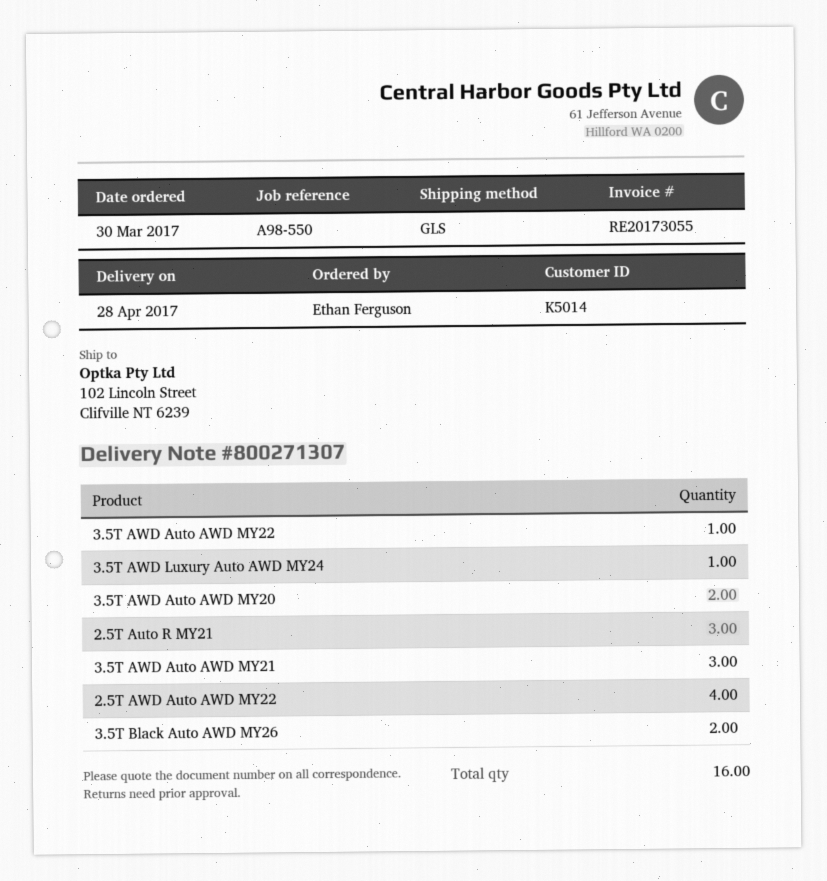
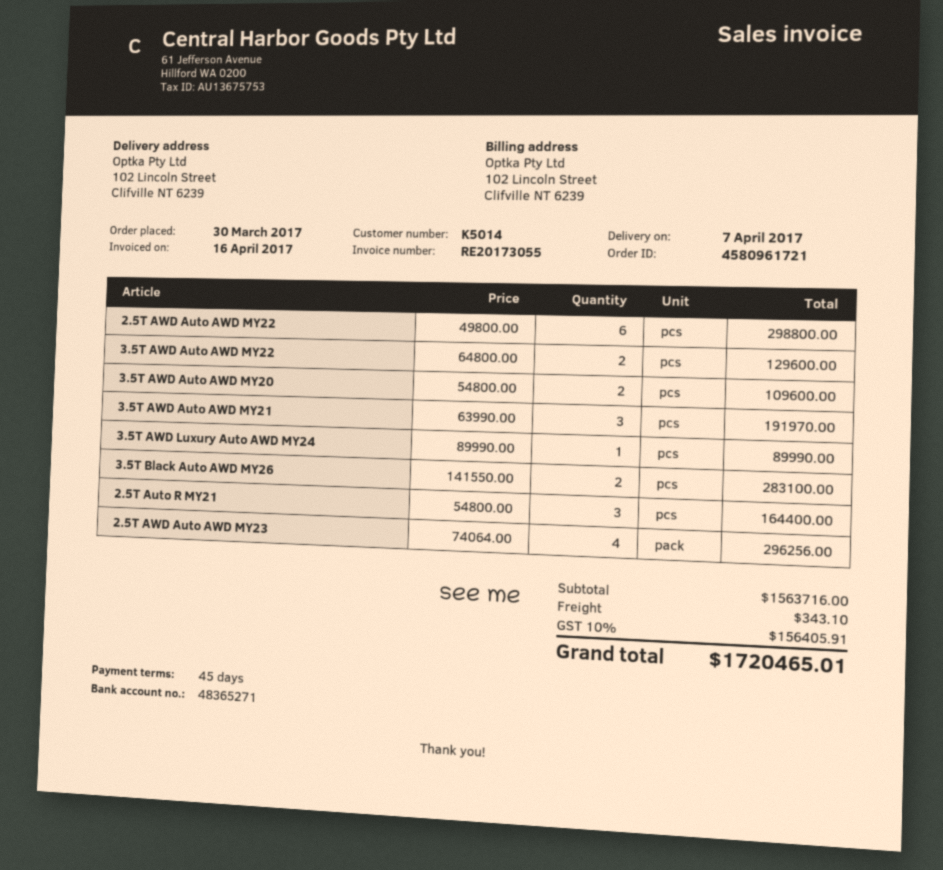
delivery date: 2017-04-28 -> 2017-04-07
3.5T AWD Auto AWD MY22: 1 -> 2
2.5T AWD Auto AWD MY22: 4 -> 6
2.5T AWD Auto AWD MY23: none -> 4

